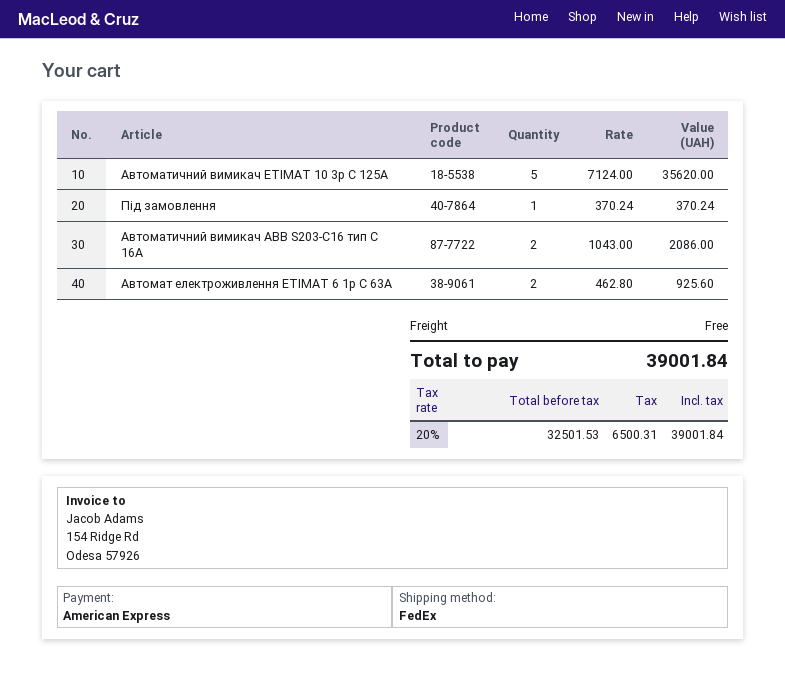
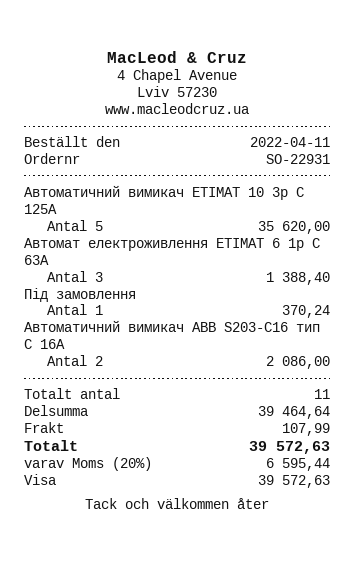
payment method: American Express -> Visa
Автомат електроживлення ETIMAT 6 1p C 63А: 2 for 925.60 -> 3 for 1388.40
shipping: 0.00 -> 107.99
tax: 20% = 6500.31 -> 20% = 6595.44
total: 39001.84 -> 39572.63

